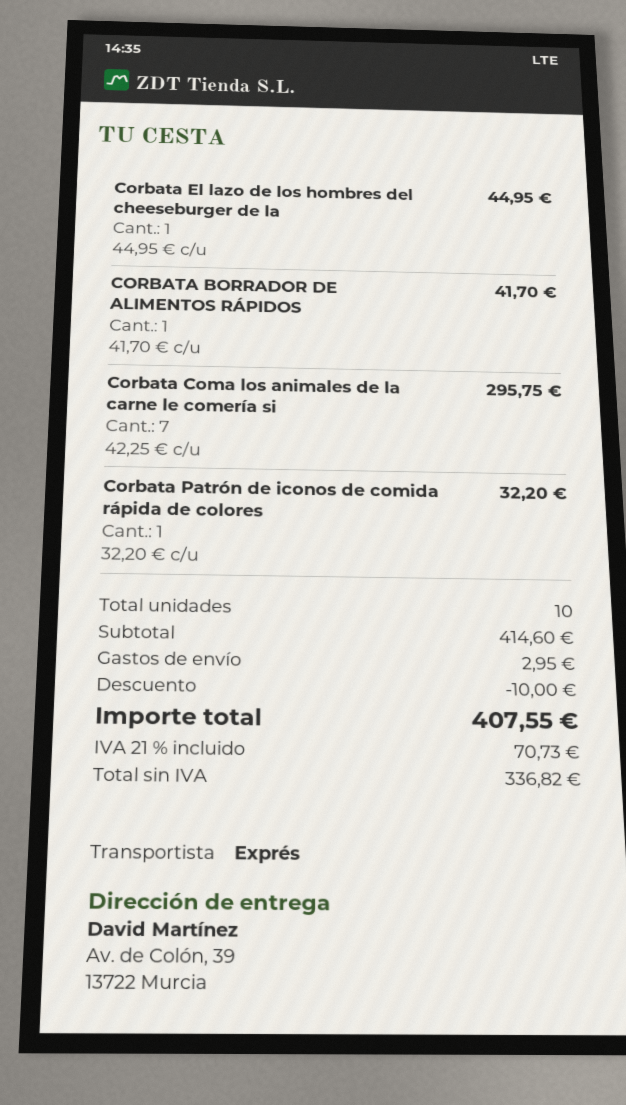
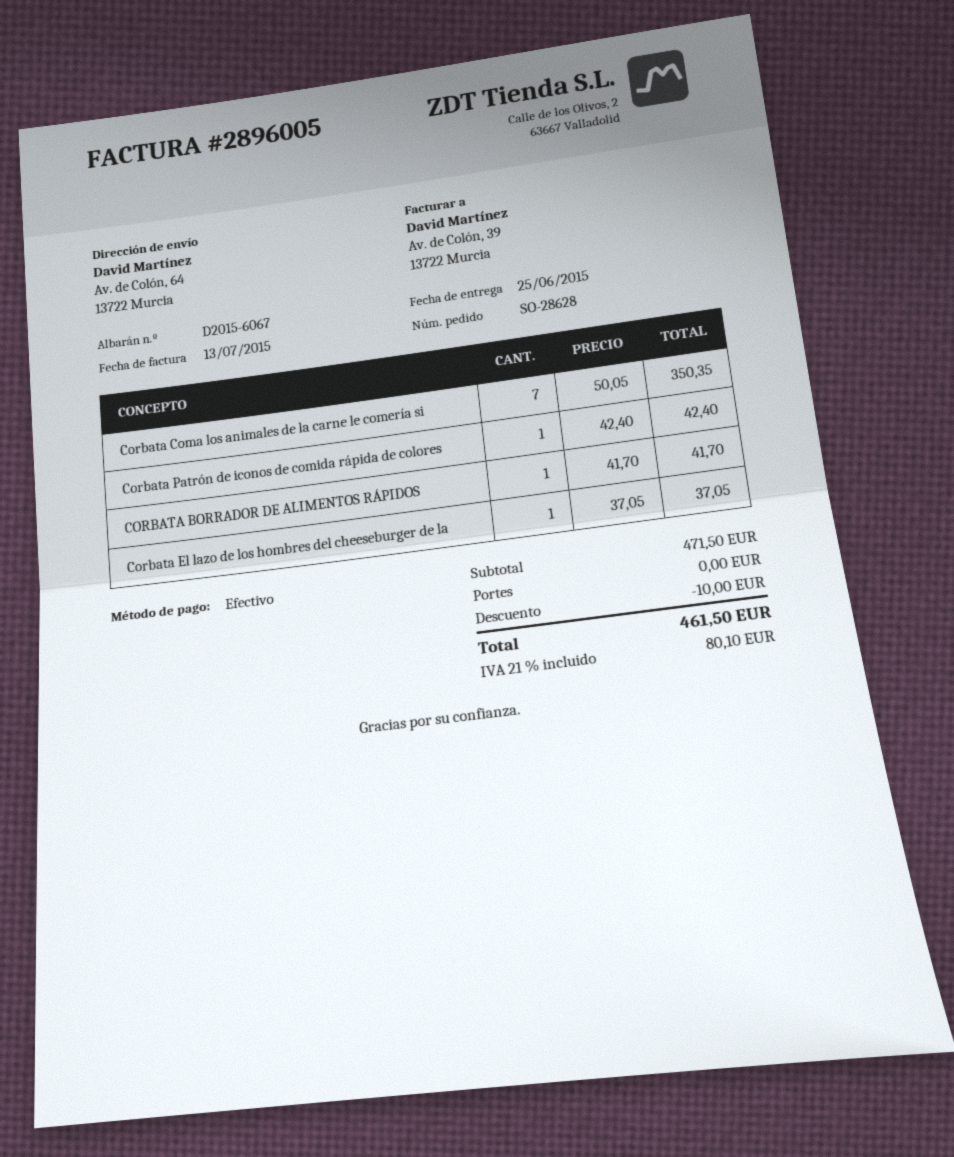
ship to: Av. de Colón, 39, 13722 Murcia -> Av. de Colón, 64, 13722 Murcia
Corbata El lazo de los hombres del cheeseburger de la: 1 x 44.95 = 44.95 -> 1 x 37.05 = 37.05
Corbata Coma los animales de la carne le comería si: 7 x 42.25 = 295.75 -> 7 x 50.05 = 350.35
Corbata Patrón de iconos de comida rápida de colores: 1 x 32.20 = 32.20 -> 1 x 42.40 = 42.40
subtotal: 414.60 -> 471.50
shipping: 2.95 -> 0.00
tax: 21% = 70.73 -> 21% = 80.10
total: 407.55 -> 461.50

